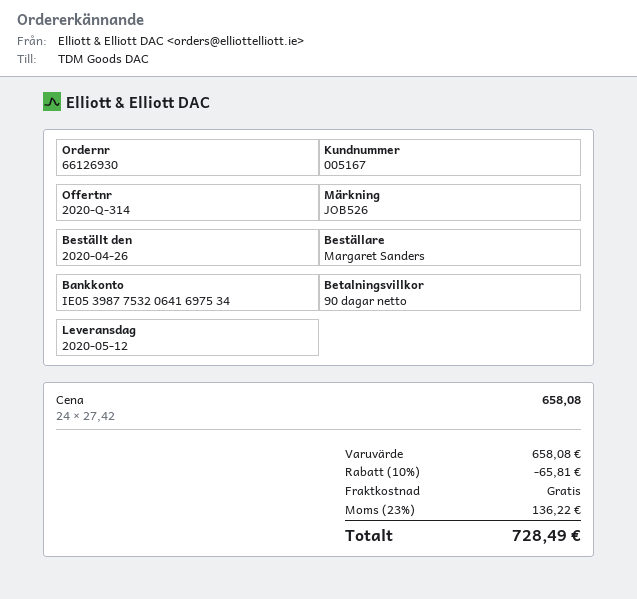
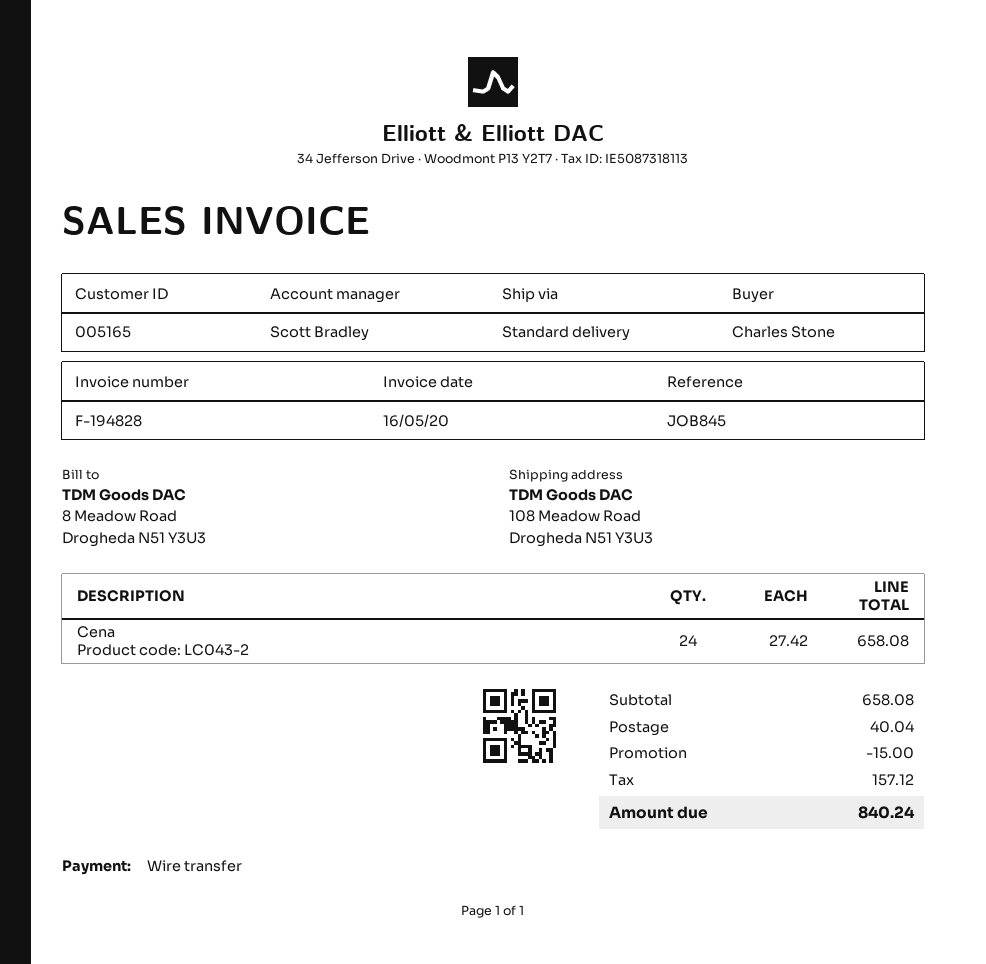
customer number: 005167 -> 005165
reference: JOB526 -> JOB845
ordered by: Margaret Sanders -> Charles Stone
discount: 65.81 -> 15.00
shipping: 0.00 -> 40.04
tax: 136.22 -> 157.12
total: 728.49 -> 840.24

